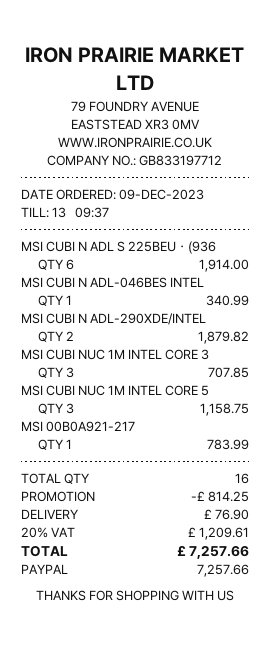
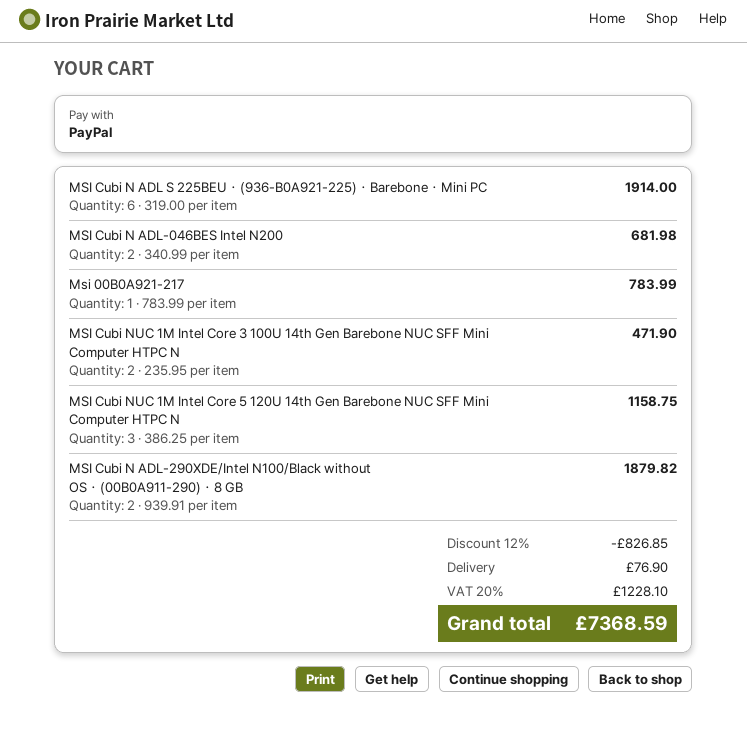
MSI CUBI N ADL-046BES INTEL: 1 for 340.99 -> 2 for 681.98
MSI CUBI NUC 1M INTEL CORE 3: 3 for 707.85 -> 2 for 471.90
discount: 814.25 -> 826.85
tax: 20% = 1209.61 -> 20% = 1228.10
total: 7257.66 -> 7368.59

